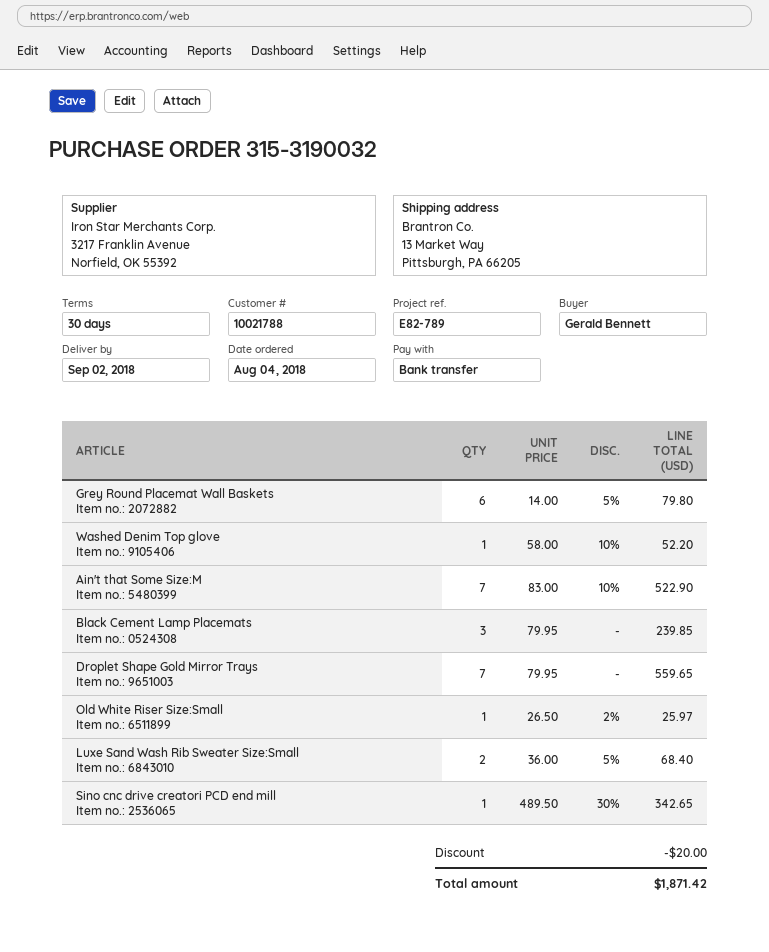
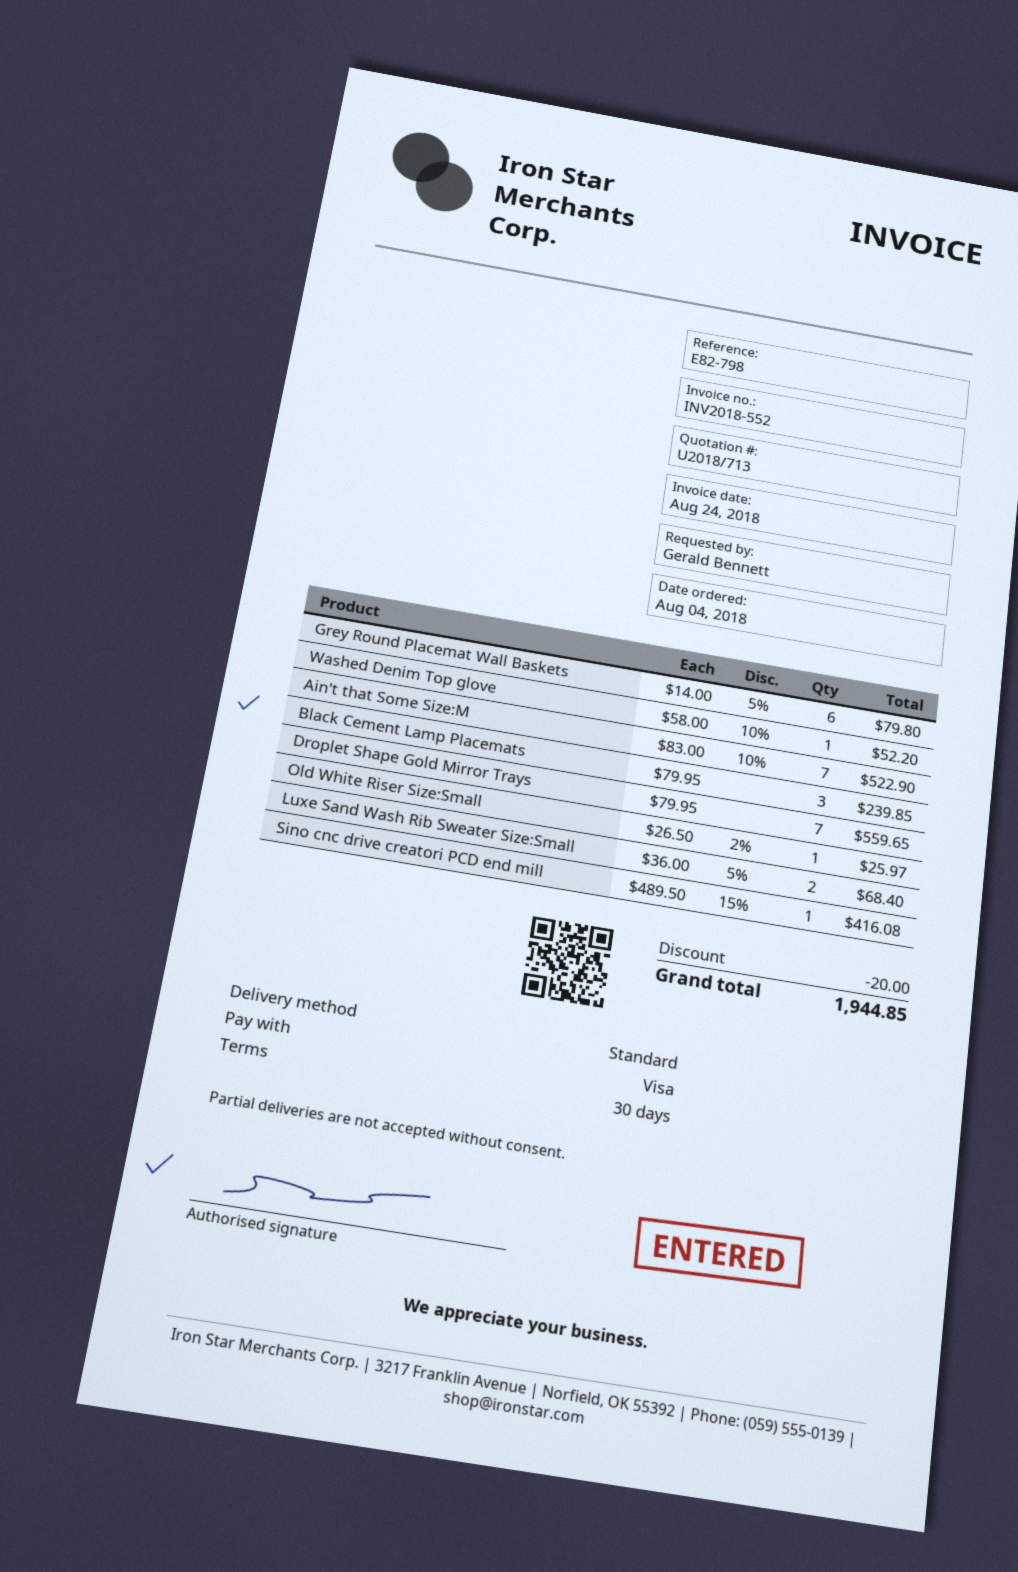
reference: E82-789 -> E82-798
payment method: bank transfer -> Visa
Sino cnc drive creatori PCD end mill: 1 x 489.50 - 30% = 342.65 -> 1 x 489.50 - 15% = 416.08
total: 1871.42 -> 1944.85

